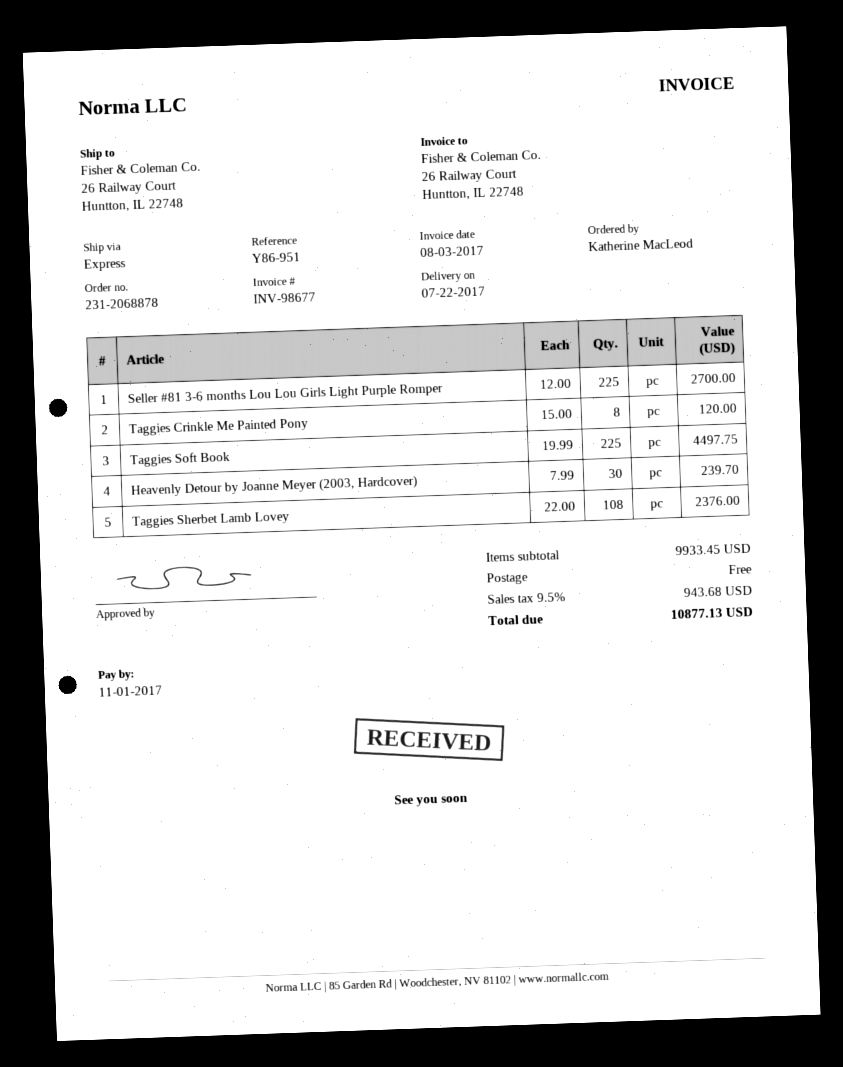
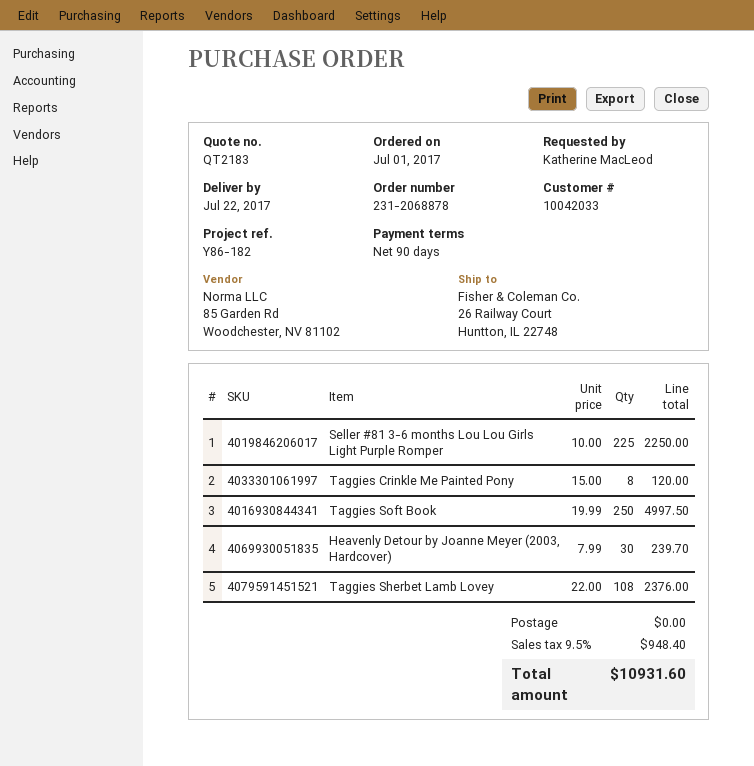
reference: Y86-951 -> Y86-182
Seller #81 3-6 months Lou Lou Girls Light Purple Romper: 225 x 12.00 = 2700.00 -> 225 x 10.00 = 2250.00
Taggies Soft Book: 225 x 19.99 = 4497.75 -> 250 x 19.99 = 4997.50
tax: 9.5% = 943.68 -> 9.5% = 948.40
total: 10877.13 -> 10931.60

